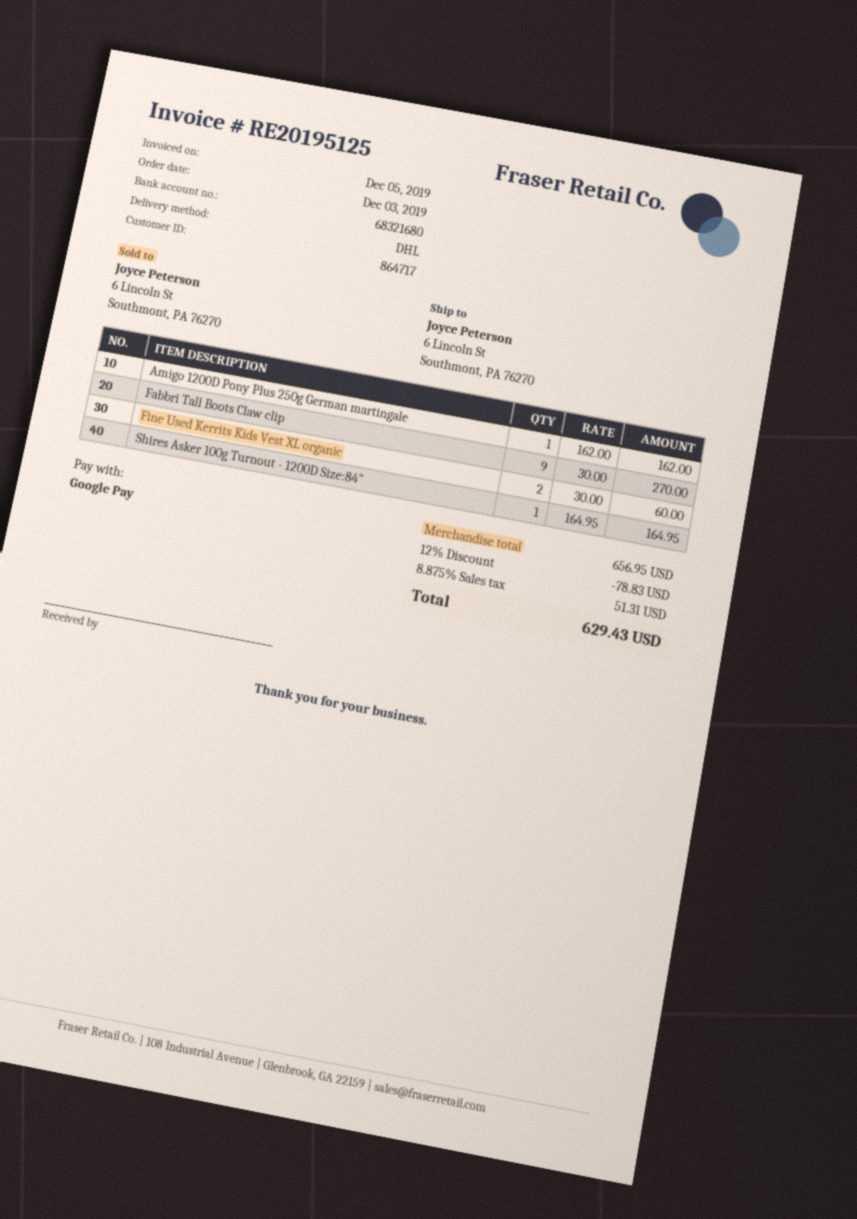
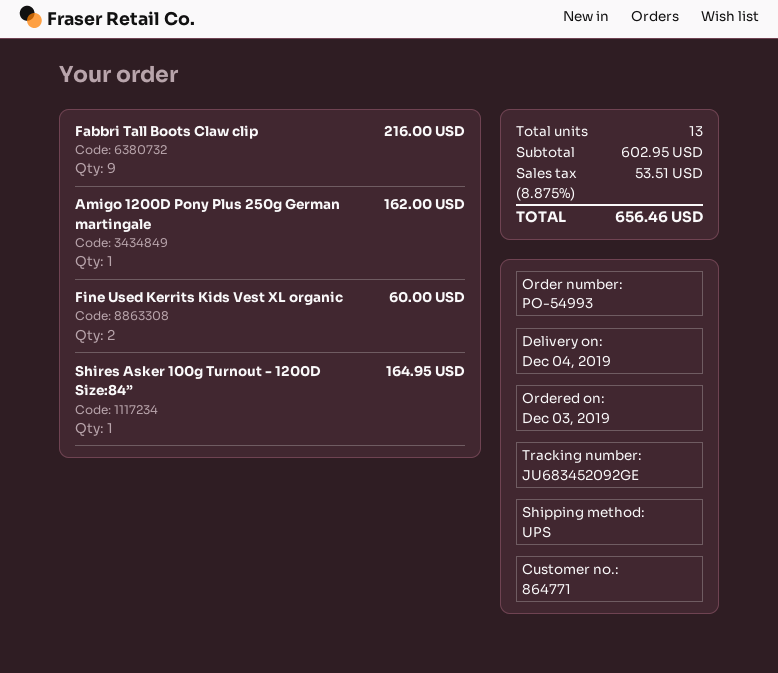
customer number: 864717 -> 864771
shipping method: DHL -> UPS
Fabbri Tall Boots Claw clip: 9 for 270.00 -> 9 for 216.00
subtotal: 656.95 -> 602.95
discount: 12% = 78.83 -> none
tax: 8.875% = 51.31 -> 8.875% = 53.51
total: 629.43 -> 656.46

